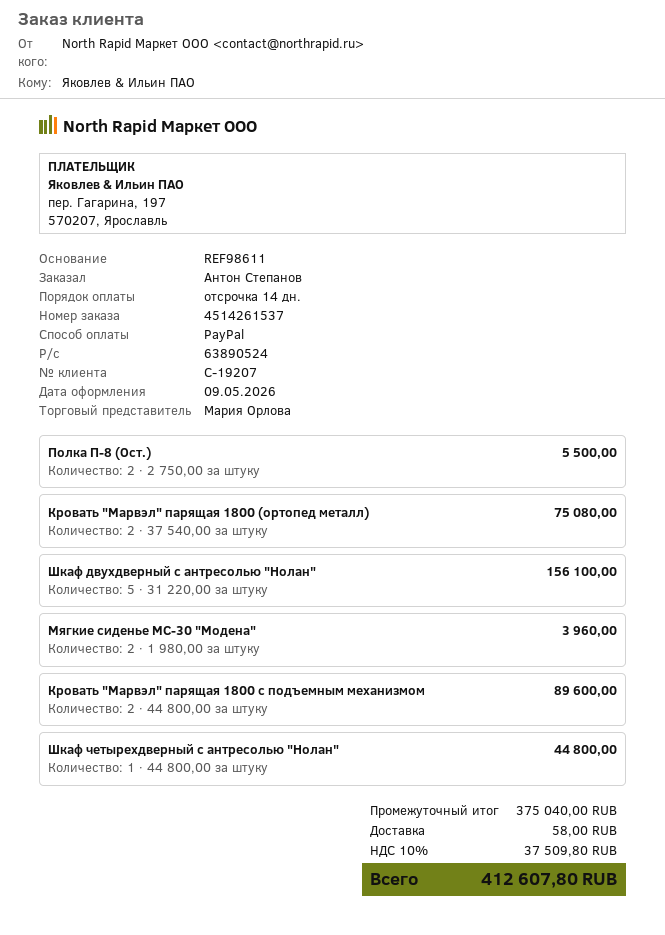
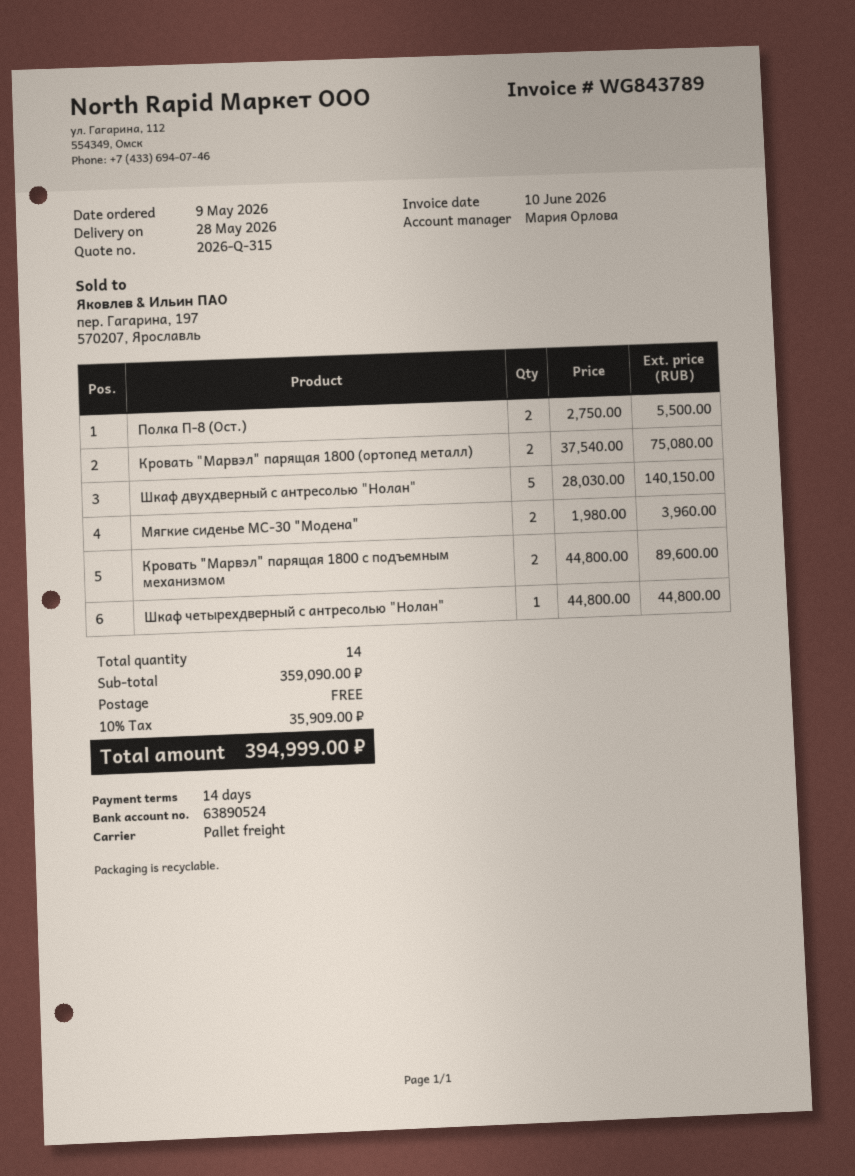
Шкаф двухдверный с антресолью "Нолан": 5 x 31220.00 = 156100.00 -> 5 x 28030.00 = 140150.00
subtotal: 375040.00 -> 359090.00
shipping: 58.00 -> 0.00
tax: 10% = 37509.80 -> 10% = 35909.00
total: 412607.80 -> 394999.00

